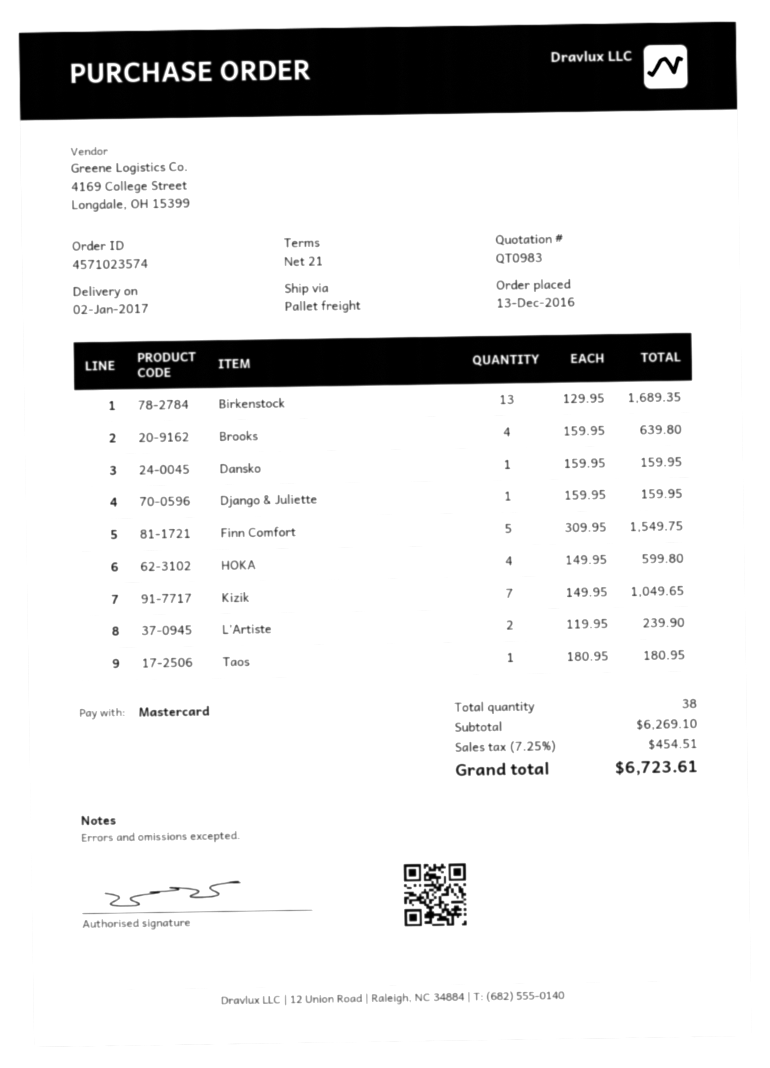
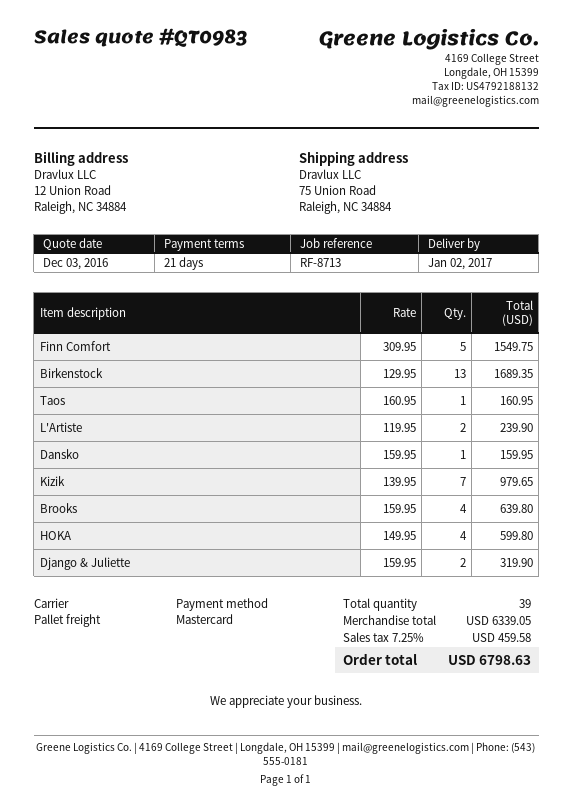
Django & Juliette: 1 x 159.95 = 159.95 -> 2 x 159.95 = 319.90
Kizik: 7 x 149.95 = 1049.65 -> 7 x 139.95 = 979.65
Taos: 1 x 180.95 = 180.95 -> 1 x 160.95 = 160.95
total quantity: 38 -> 39
subtotal: 6269.10 -> 6339.05
tax: 7.25% = 454.51 -> 7.25% = 459.58
total: 6723.61 -> 6798.63

